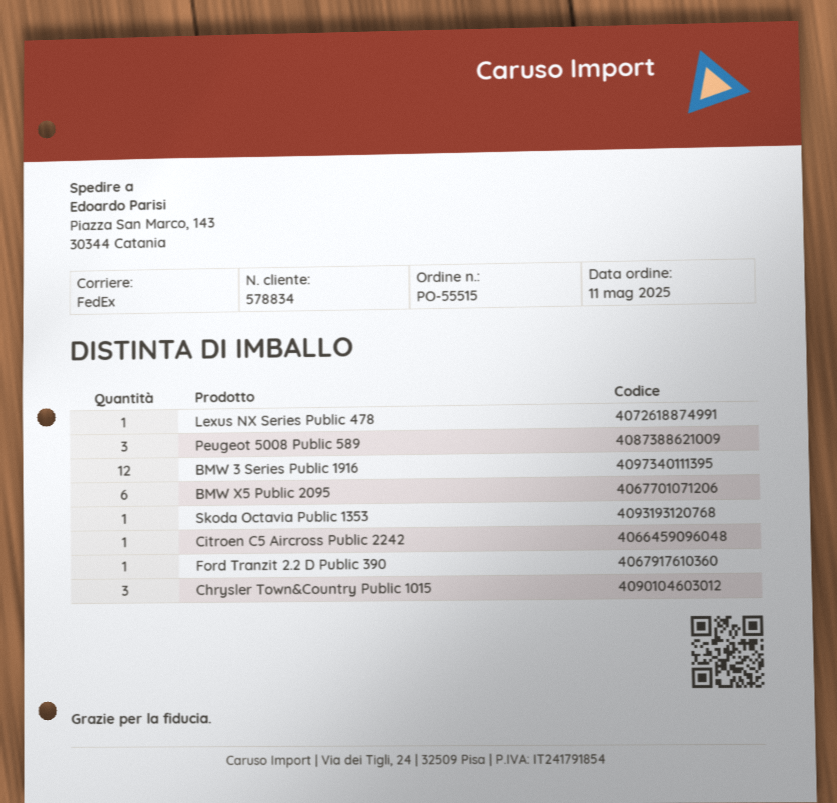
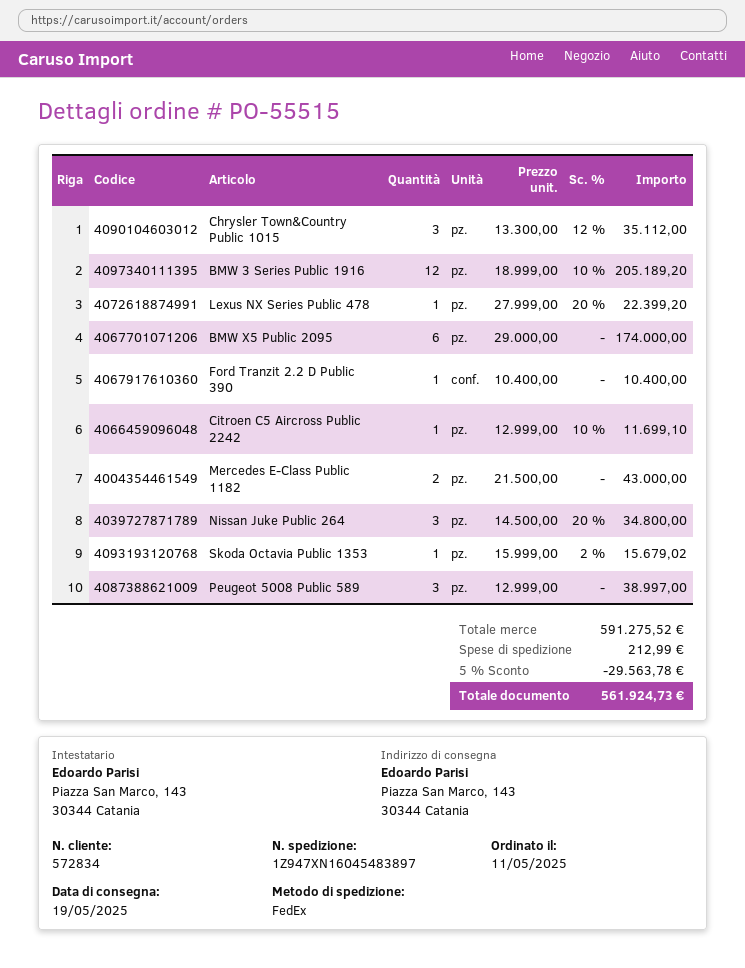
customer number: 578834 -> 572834
Mercedes E-Class Public 1182: none -> 2
Nissan Juke Public 264: none -> 3

